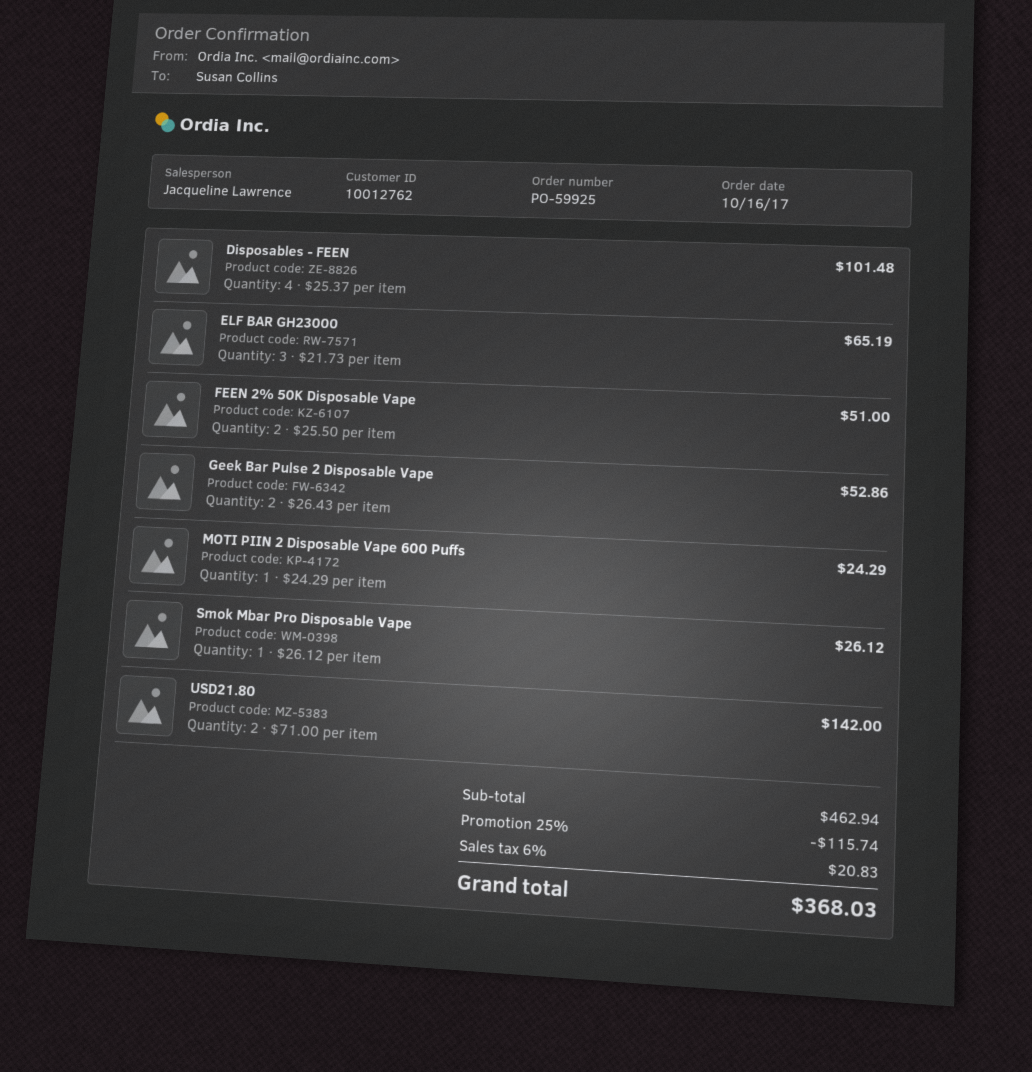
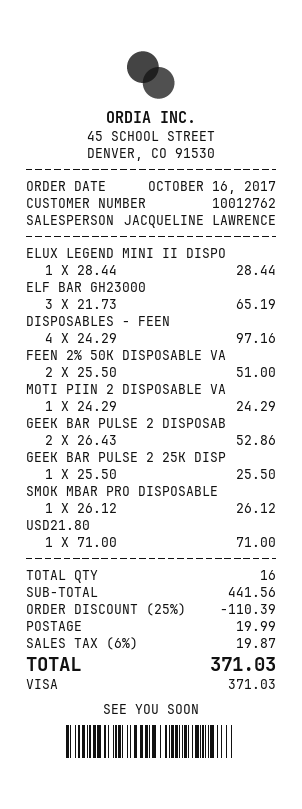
Disposables - FEEN: 4 x 25.37 = 101.48 -> 4 x 24.29 = 97.16
USD21.80: 2 x 71.00 = 142.00 -> 1 x 71.00 = 71.00
ELUX LEGEND MINI II DISPO: none -> 1 x 28.44 = 28.44
GEEK BAR PULSE 2 25K DISP: none -> 1 x 25.50 = 25.50
subtotal: 462.94 -> 441.56
discount: 25% = 115.74 -> 25% = 110.39
shipping: none -> 19.99
tax: 6% = 20.83 -> 6% = 19.87
total: 368.03 -> 371.03

